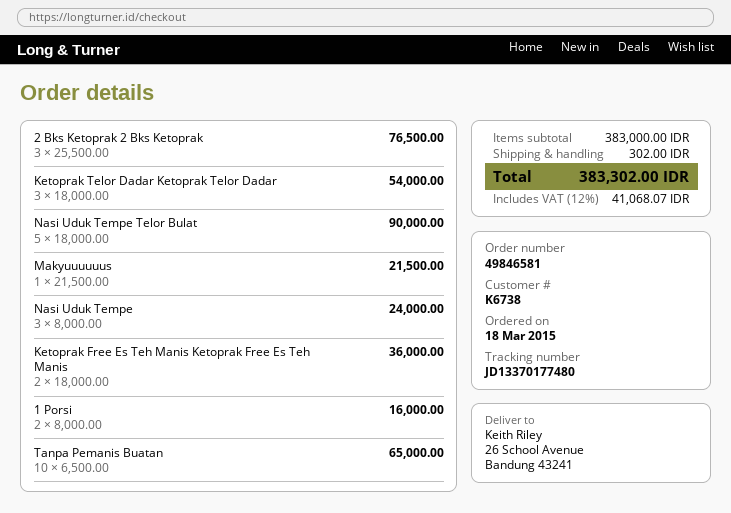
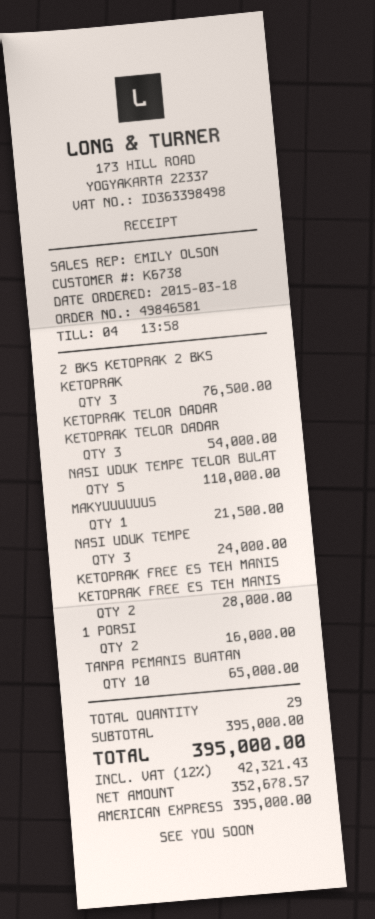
Nasi Uduk Tempe Telor Bulat: 5 for 90000.00 -> 5 for 110000.00
Ketoprak Free Es Teh Manis Ketoprak Free Es Teh Manis: 2 for 36000.00 -> 2 for 28000.00
subtotal: 383000.00 -> 395000.00
shipping: 302.00 -> none
tax: 12% = 41068.07 -> 12% = 42321.43
total: 383302.00 -> 395000.00

